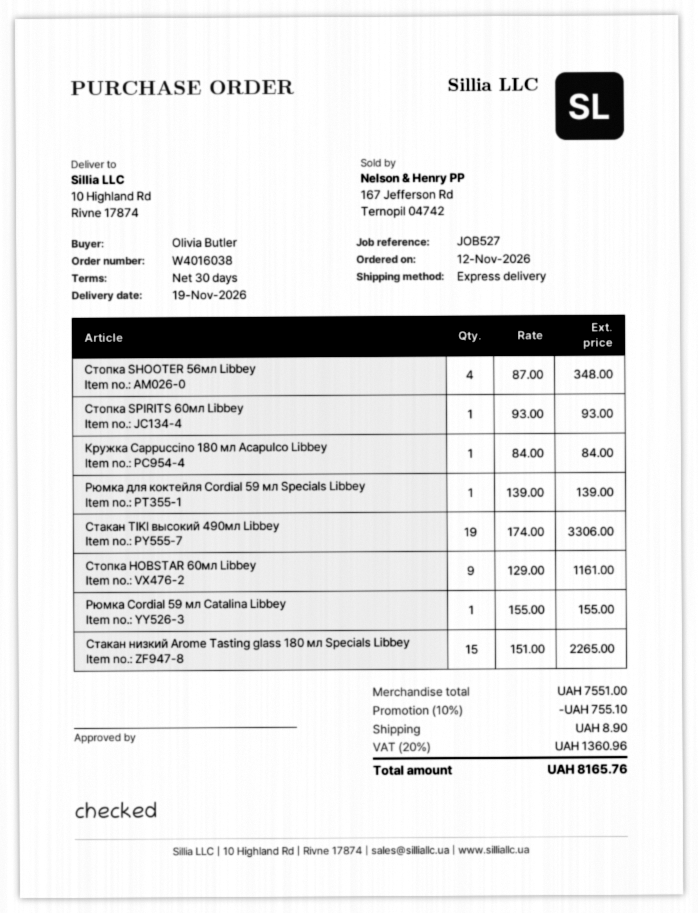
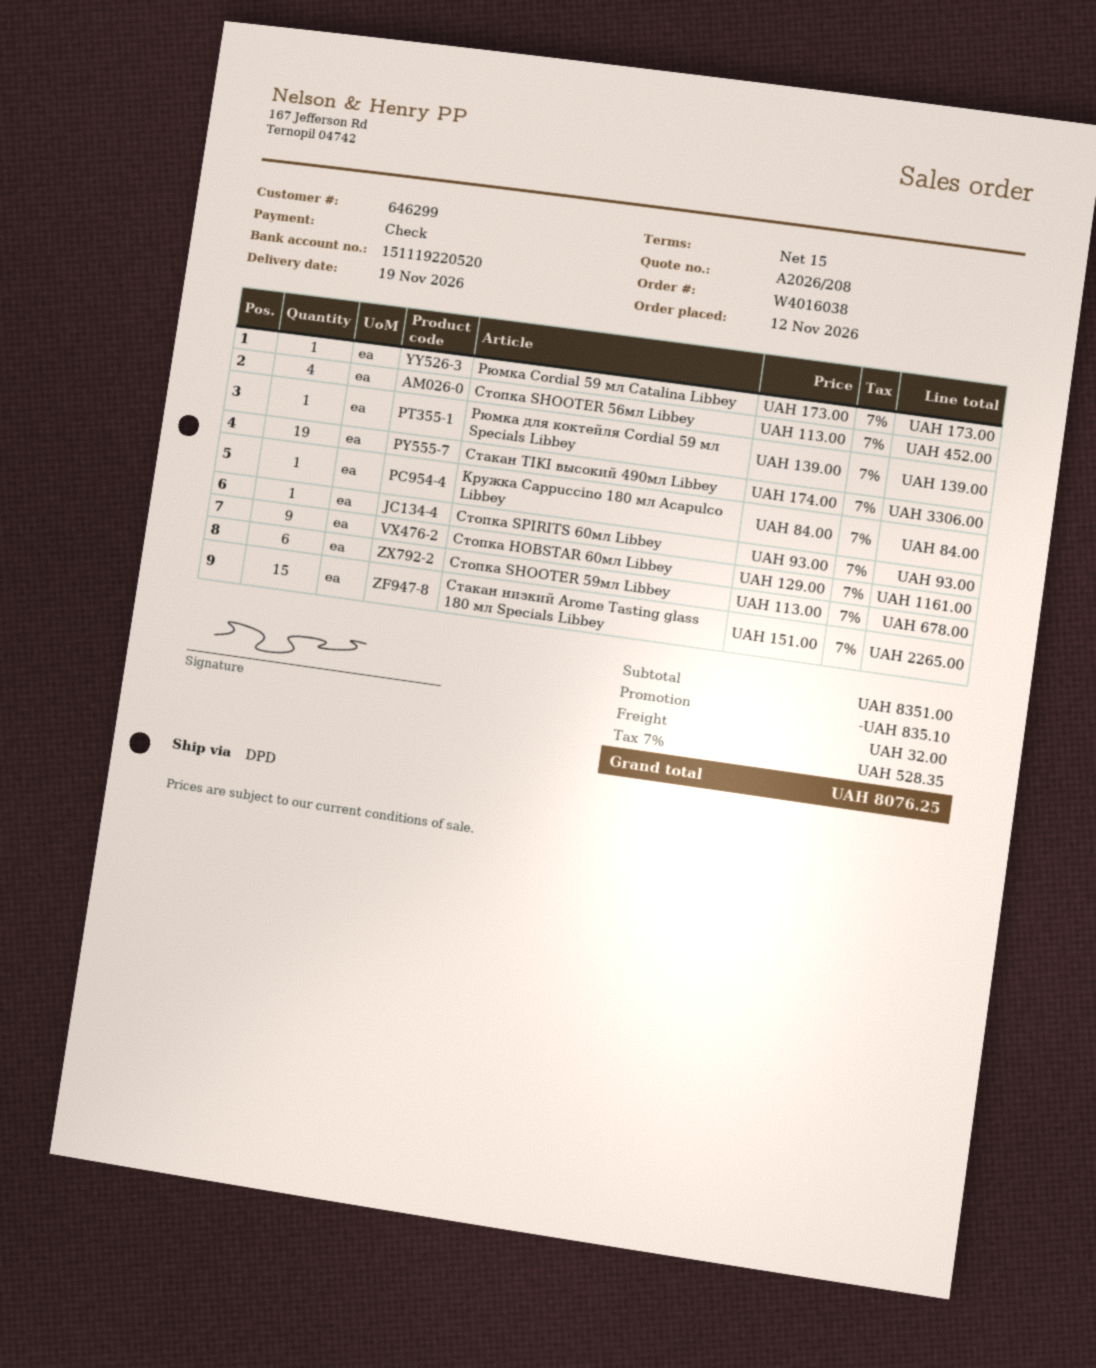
payment terms: 30 days -> 15 days
shipping method: express -> DPD
Стопка SHOOTER 56мл Libbey: 4 x 87.00 = 348.00 -> 4 x 113.00 = 452.00
Рюмка Cordial 59 мл Catalina Libbey: 1 x 155.00 = 155.00 -> 1 x 173.00 = 173.00
Стопка SHOOTER 59мл Libbey: none -> 6 x 113.00 = 678.00
subtotal: 7551.00 -> 8351.00
discount: 755.10 -> 835.10
shipping: 8.90 -> 32.00
tax: 20% = 1360.96 -> 7% = 528.35
total: 8165.76 -> 8076.25

